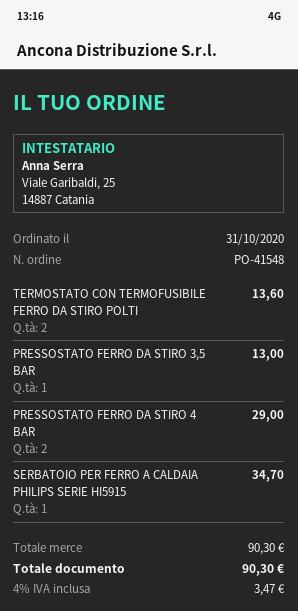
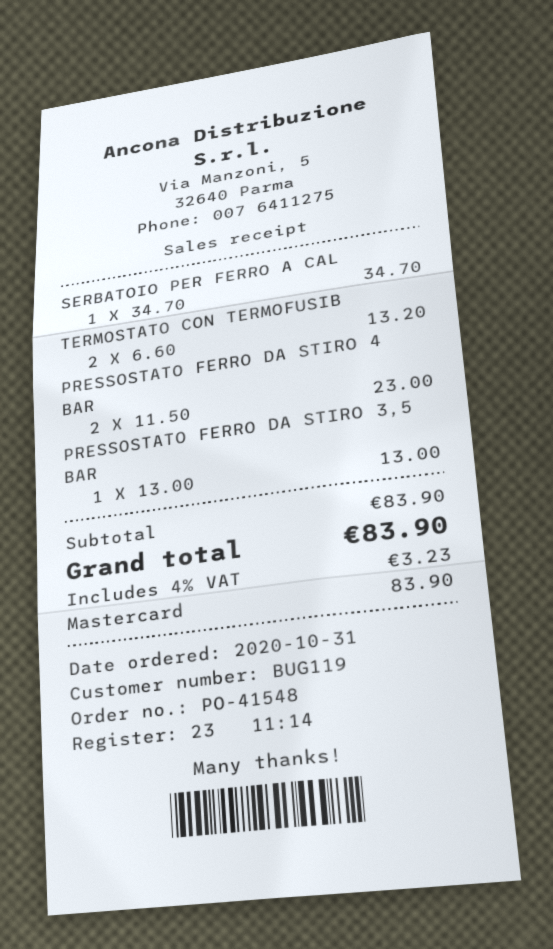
TERMOSTATO CON TERMOFUSIBILE FERRO DA STIRO POLTI: 2 for 13.60 -> 2 for 13.20
PRESSOSTATO FERRO DA STIRO 4 BAR: 2 for 29.00 -> 2 for 23.00
subtotal: 90.30 -> 83.90
tax: 4% = 3.47 -> 4% = 3.23
total: 90.30 -> 83.90

